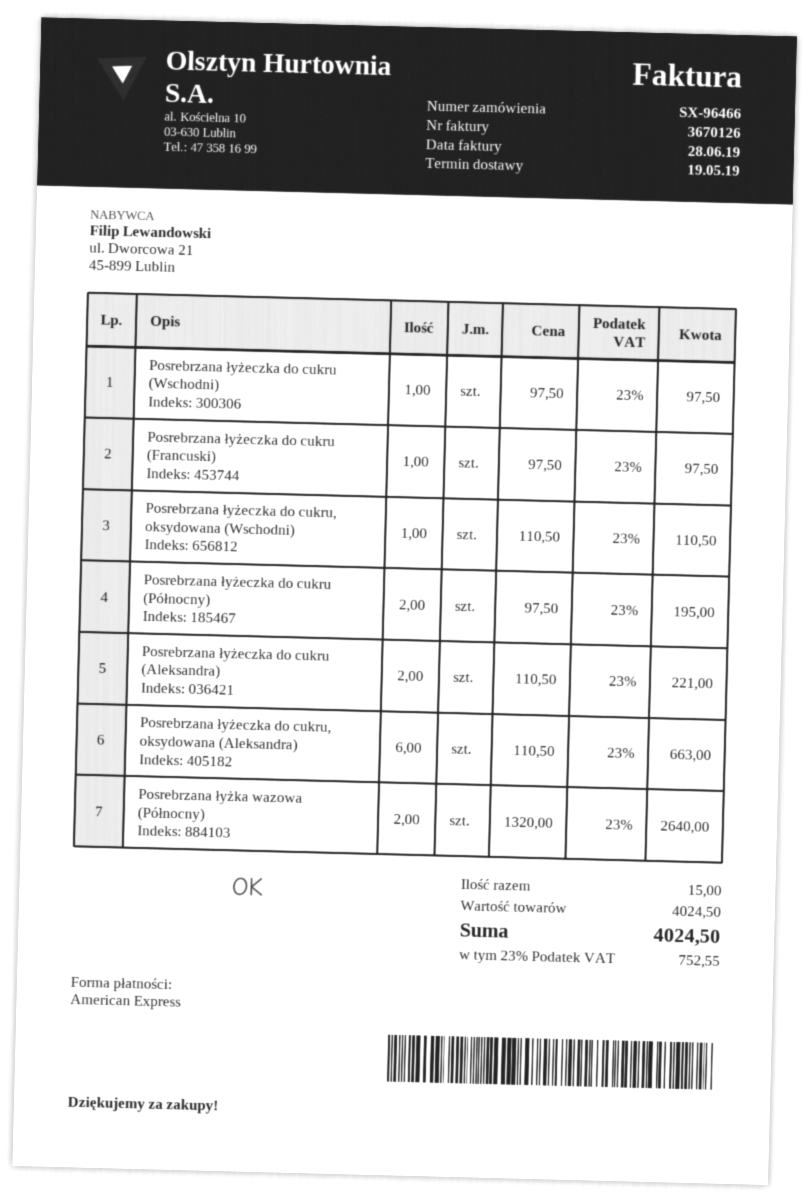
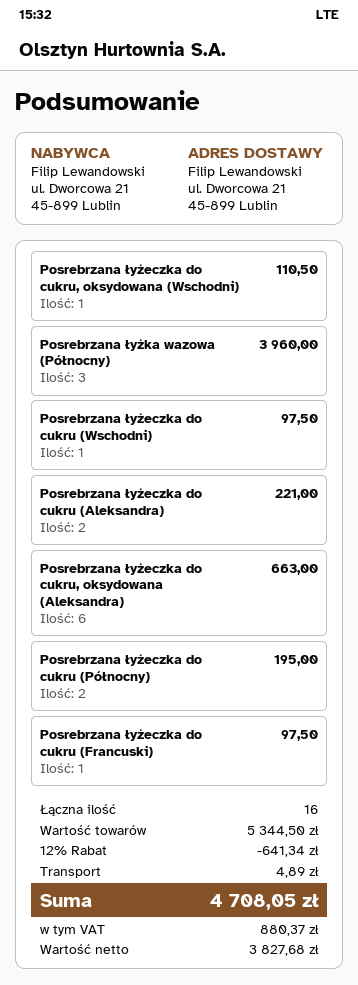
Posrebrzana łyżka wazowa (Północny): 2 for 2640.00 -> 3 for 3960.00
total quantity: 15 -> 16
subtotal: 4024.50 -> 5344.50
discount: none -> 12% = 641.34
shipping: none -> 4.89
tax: 752.55 -> 880.37
total: 4024.50 -> 4708.05

